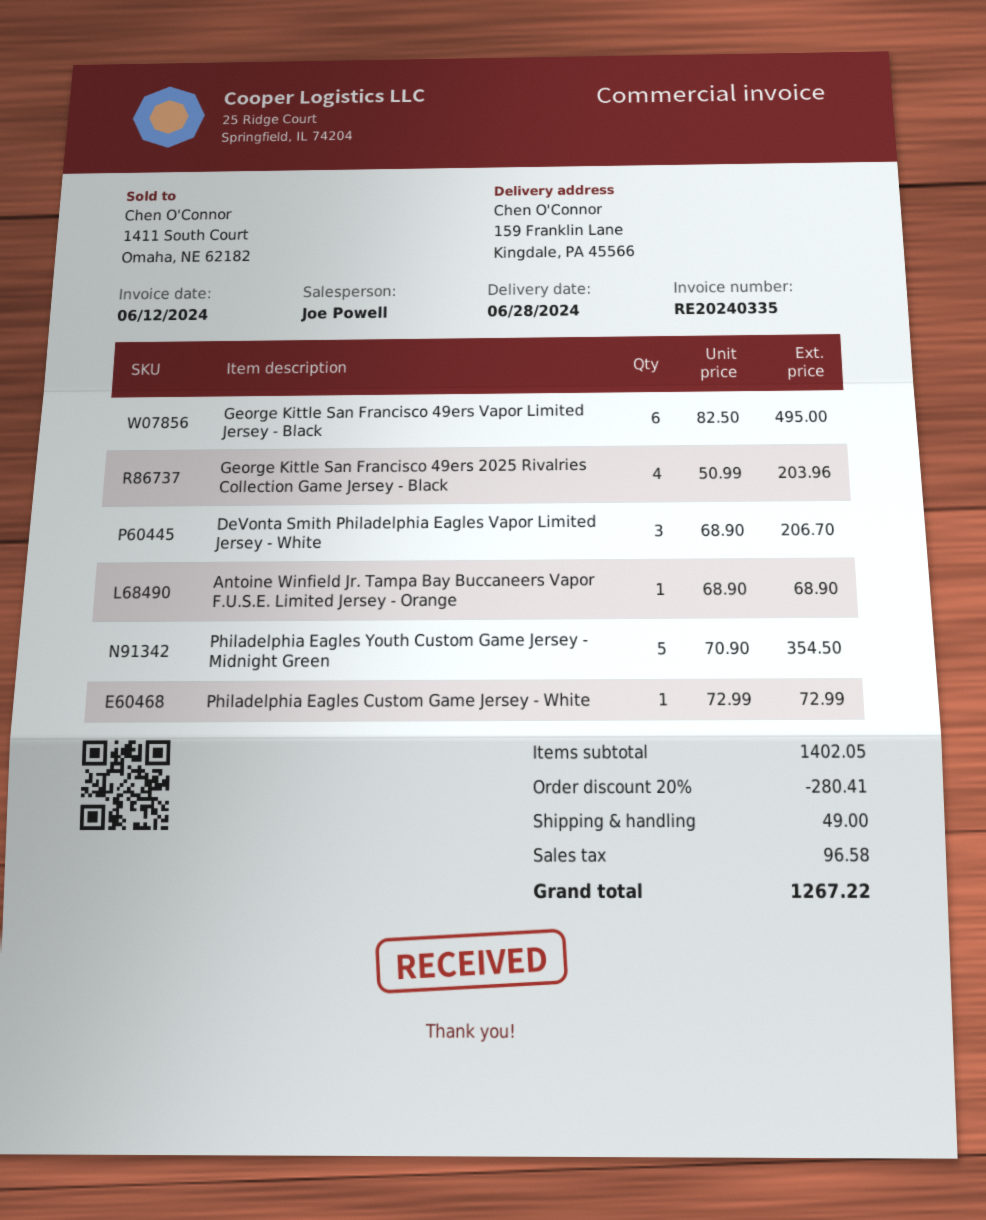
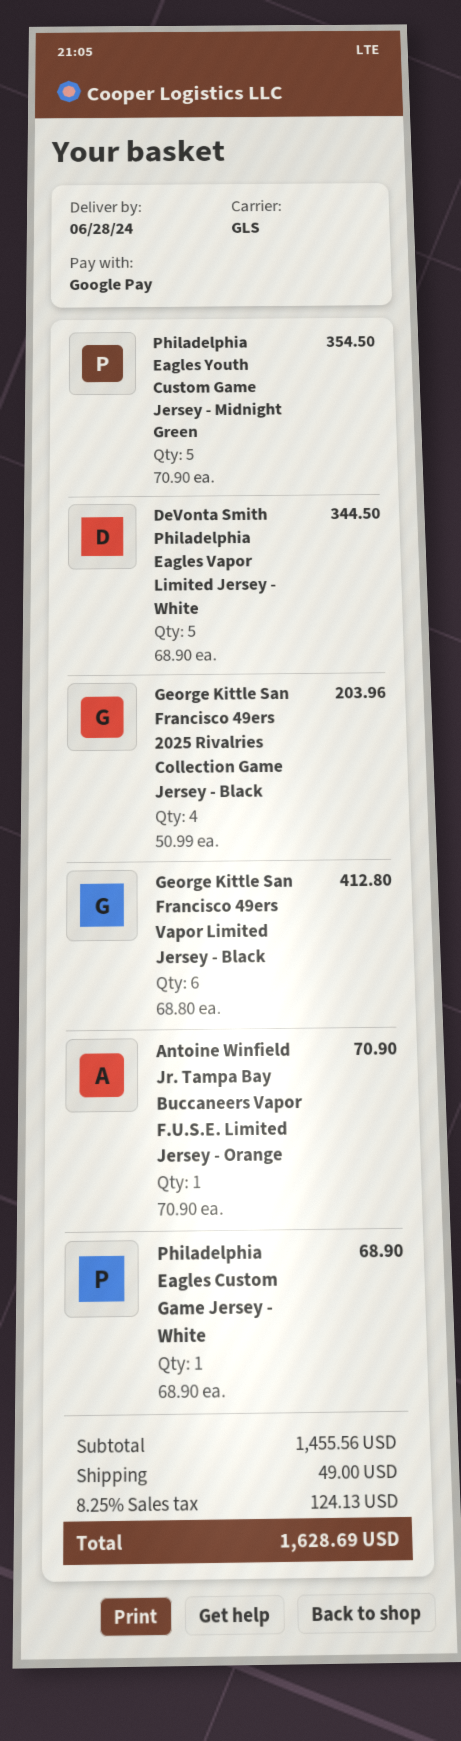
George Kittle San Francisco 49ers Vapor Limited Jersey - Black: 6 x 82.50 = 495.00 -> 6 x 68.80 = 412.80
DeVonta Smith Philadelphia Eagles Vapor Limited Jersey - White: 3 x 68.90 = 206.70 -> 5 x 68.90 = 344.50
Antoine Winfield Jr. Tampa Bay Buccaneers Vapor F.U.S.E. Limited Jersey - Orange: 1 x 68.90 = 68.90 -> 1 x 70.90 = 70.90
Philadelphia Eagles Custom Game Jersey - White: 1 x 72.99 = 72.99 -> 1 x 68.90 = 68.90
subtotal: 1402.05 -> 1455.56
discount: 20% = 280.41 -> none
tax: 96.58 -> 124.13
total: 1267.22 -> 1628.69

